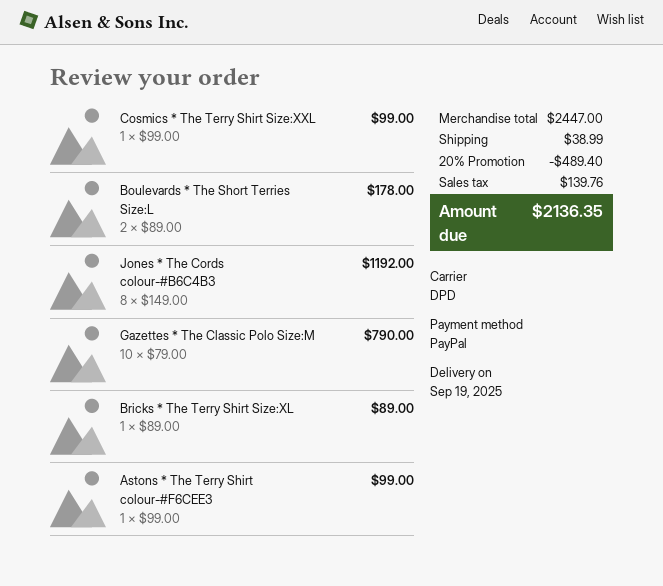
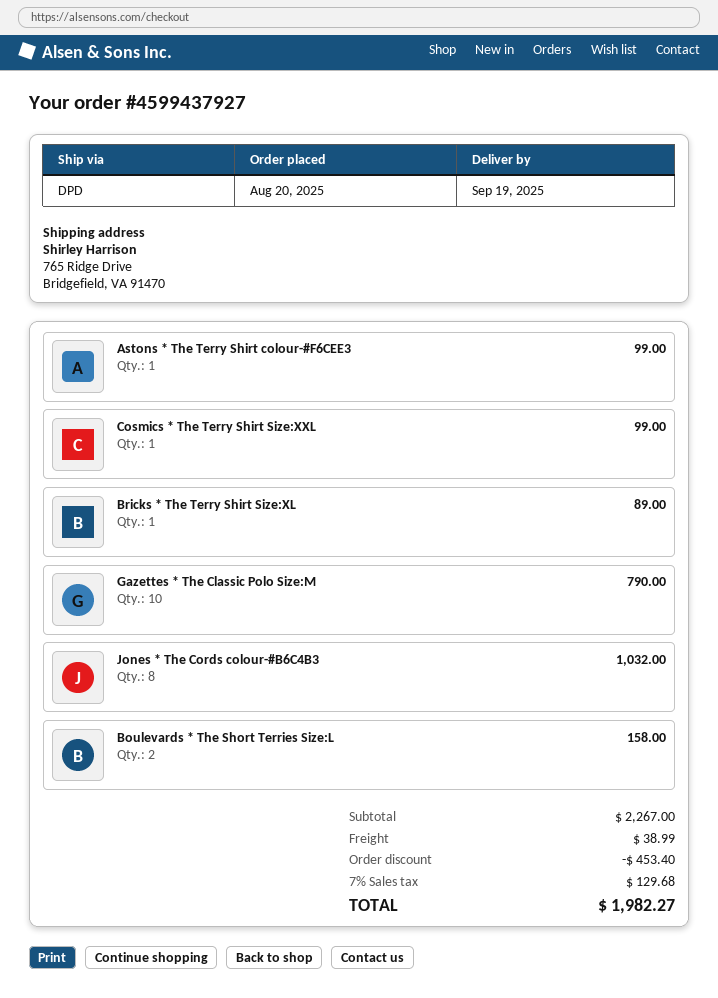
Boulevards * The Short Terries Size:L: 2 for 178.00 -> 2 for 158.00
Jones * The Cords colour-#B6C4B3: 8 for 1192.00 -> 8 for 1032.00
subtotal: 2447.00 -> 2267.00
discount: 489.40 -> 453.40
tax: 139.76 -> 129.68
total: 2136.35 -> 1982.27

